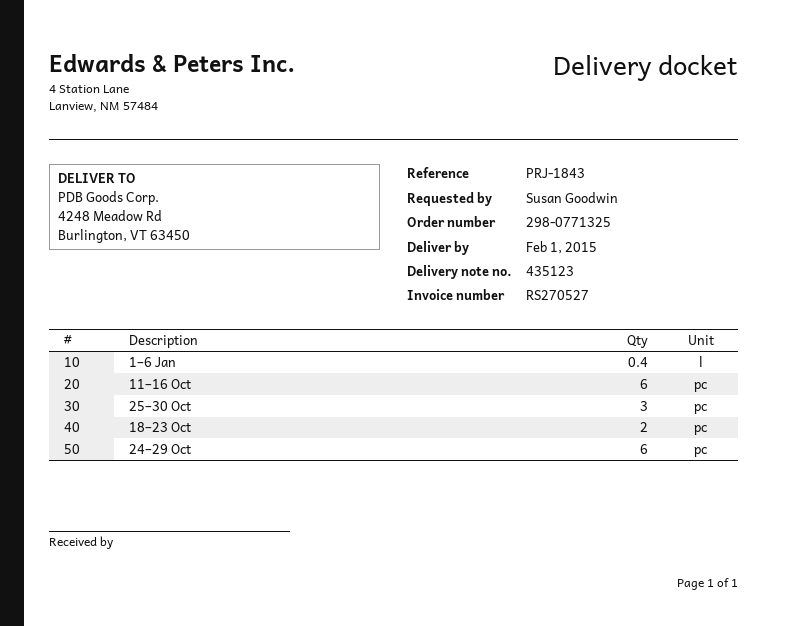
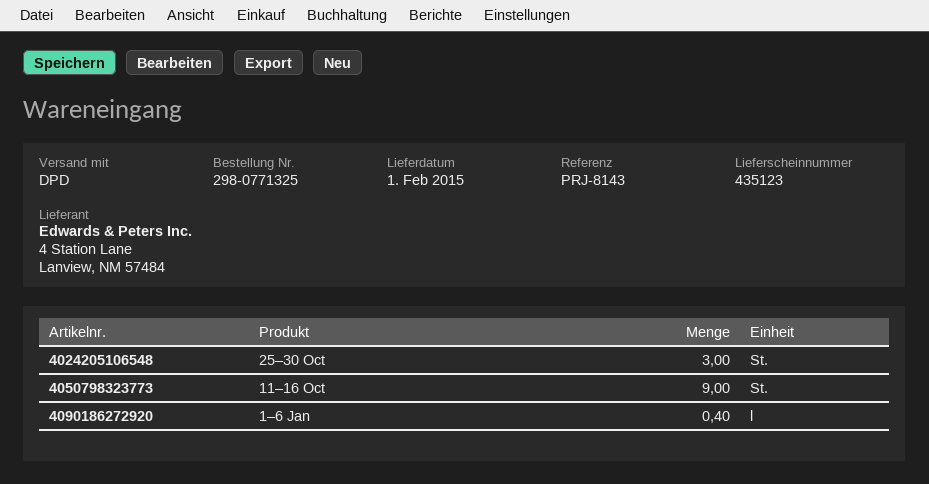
reference: PRJ-1843 -> PRJ-8143
11–16 Oct: 6 -> 9
18–23 Oct: 2 -> none
24–29 Oct: 6 -> none

